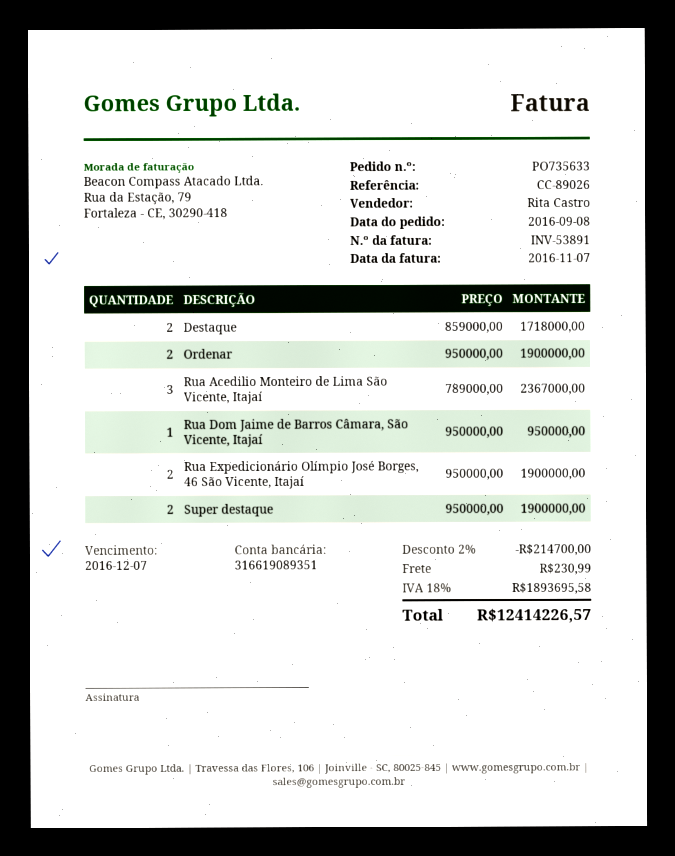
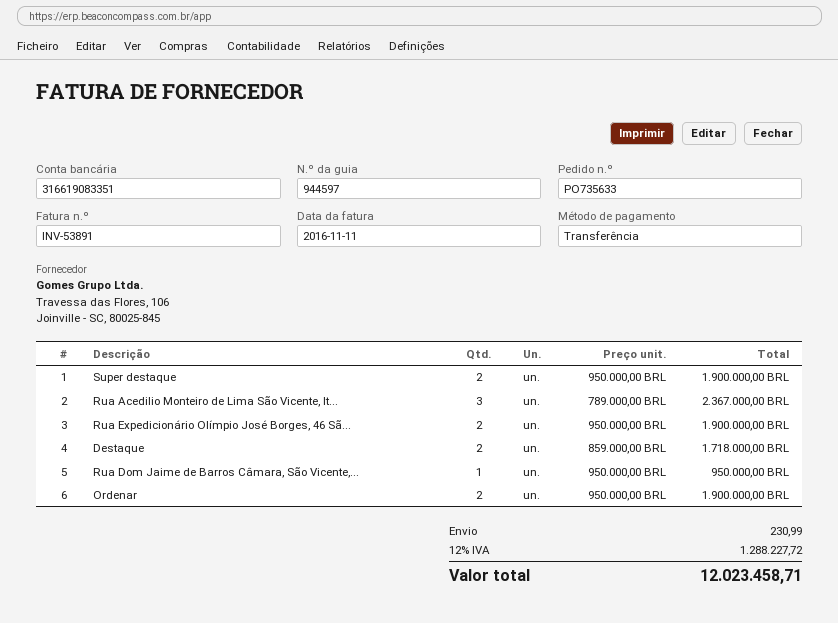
invoice date: 2016-11-07 -> 2016-11-11
bank account: 316619089351 -> 316619083351
discount: 2% = 214700.00 -> none
tax: 18% = 1893695.58 -> 12% = 1288227.72
total: 12414226.57 -> 12023458.71

